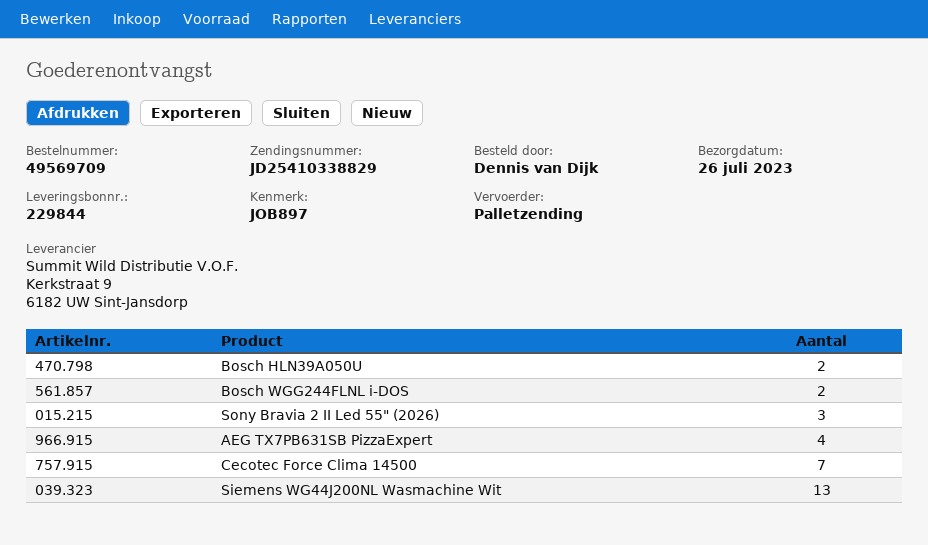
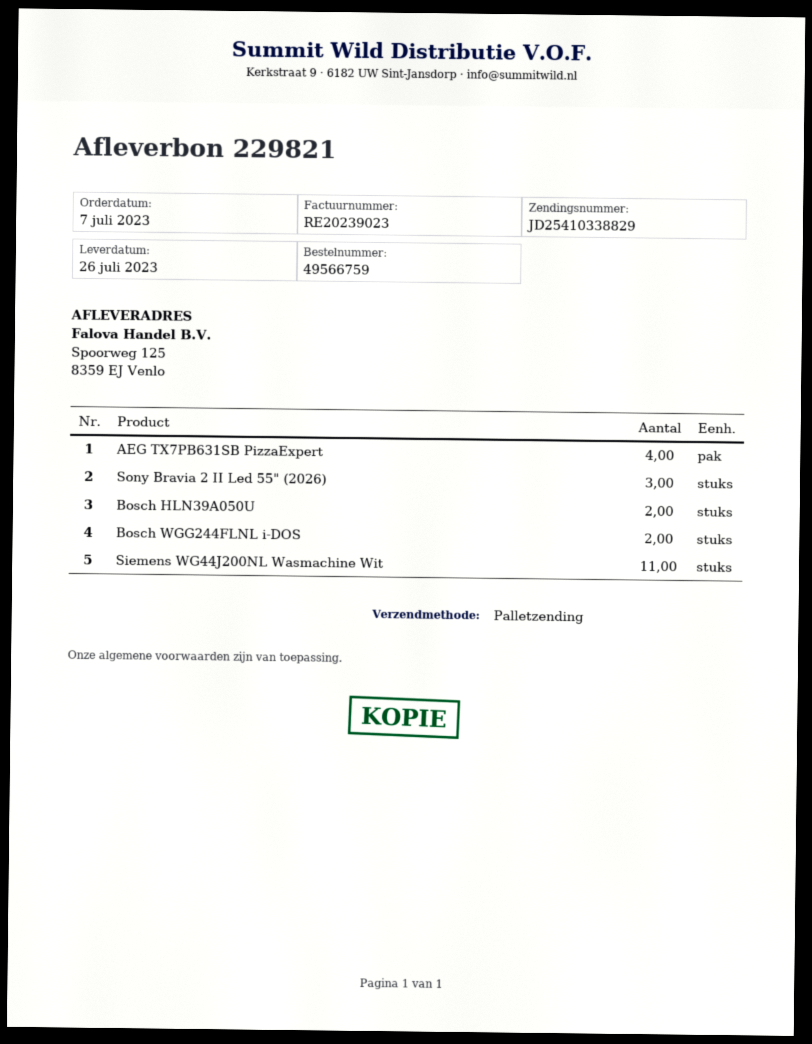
order number: 49569709 -> 49566759
delivery note number: 229844 -> 229821
Cecotec Force Clima 14500: 7 -> none
Siemens WG44J200NL Wasmachine Wit: 13 -> 11

